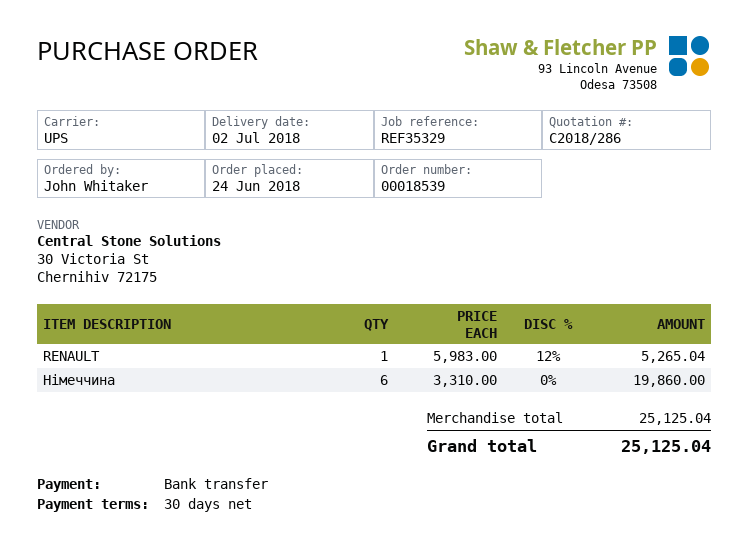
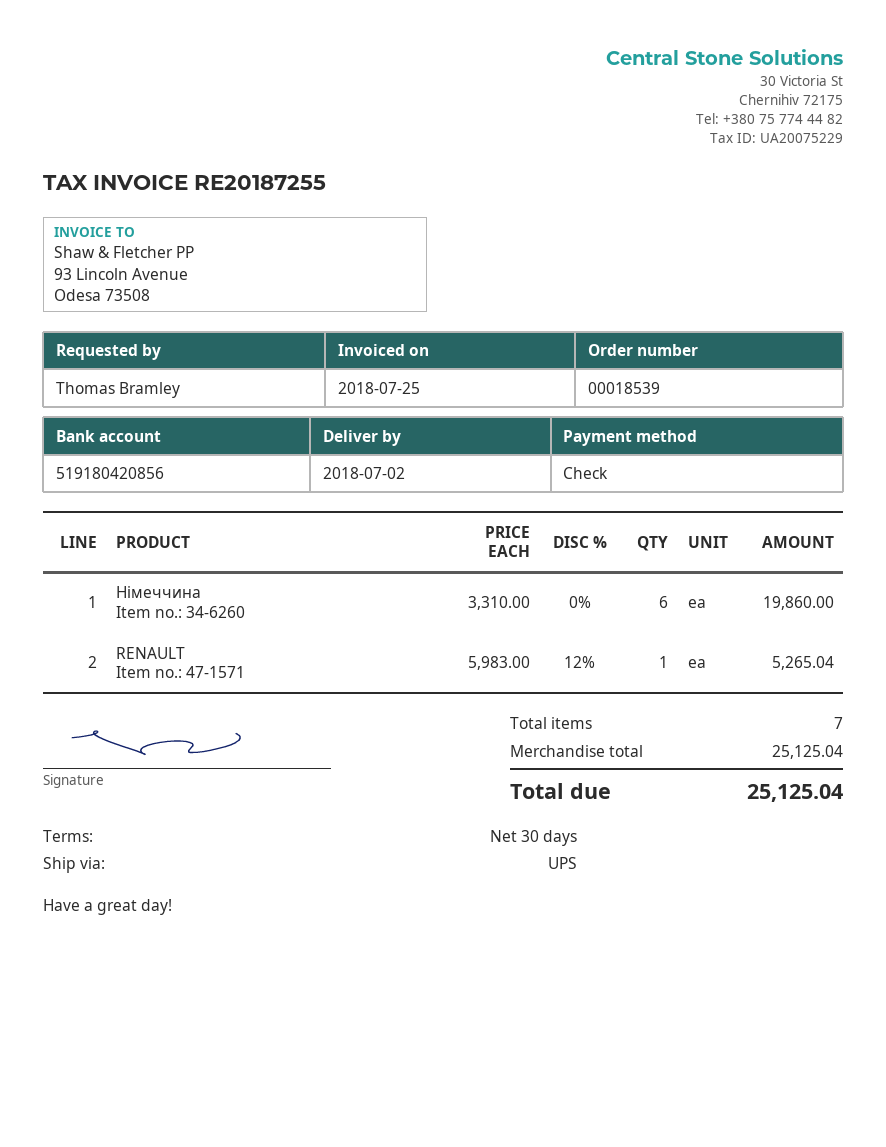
ordered by: John Whitaker -> Thomas Bramley
payment method: bank transfer -> cheque

